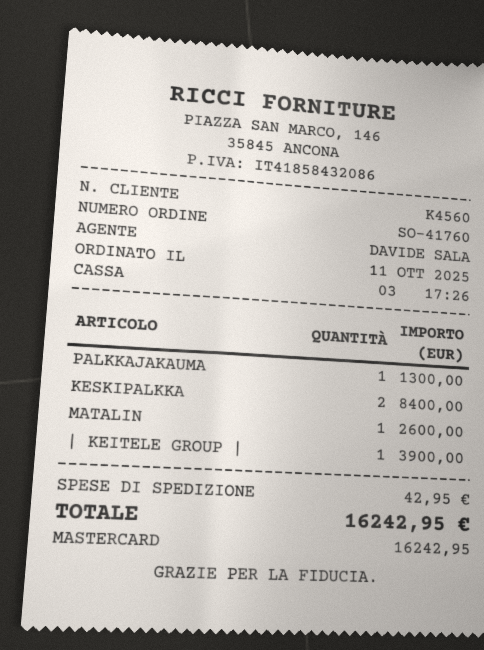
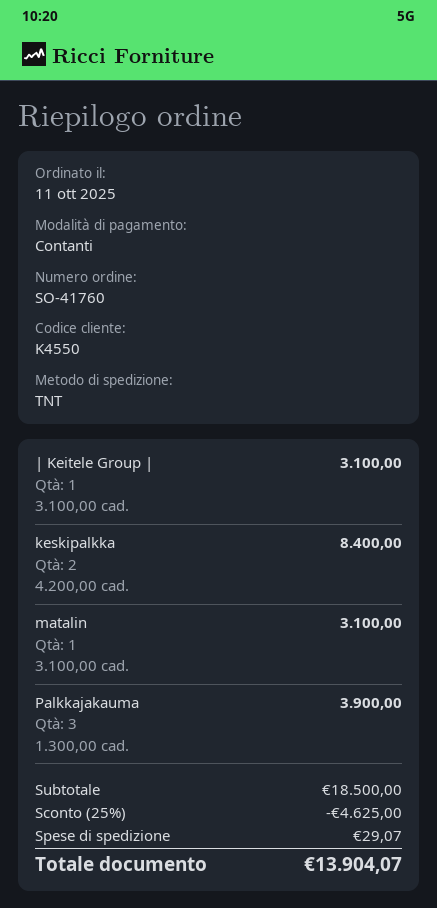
customer number: K4560 -> K4550
payment method: Mastercard -> cash
PALKKAJAKAUMA: 1 for 1300.00 -> 3 for 3900.00
MATALIN: 1 for 2600.00 -> 1 for 3100.00
| KEITELE GROUP |: 1 for 3900.00 -> 1 for 3100.00
discount: none -> 25% = 4625.00
shipping: 42.95 -> 29.07
total: 16242.95 -> 13904.07

